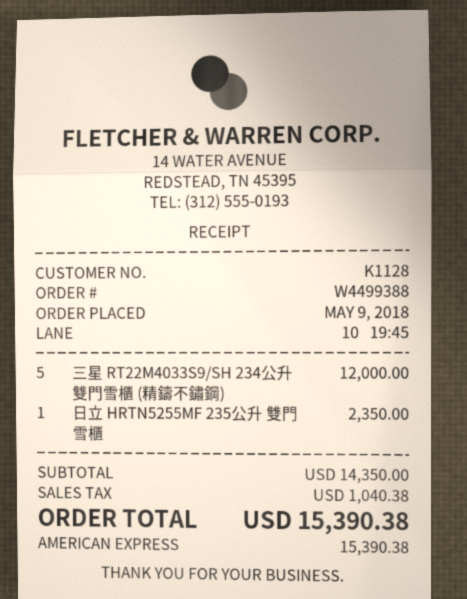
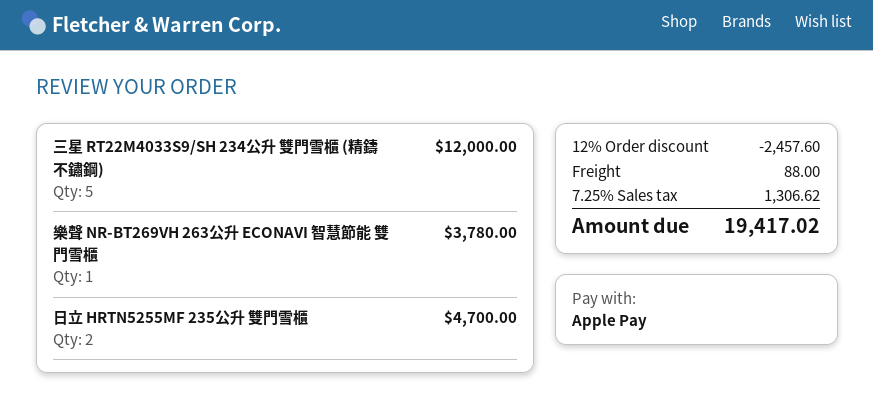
payment method: American Express -> Apple Pay
日立 HRTN5255MF 235公升 雙門雪櫃: 1 for 2350.00 -> 2 for 4700.00
樂聲 NR-BT269VH 263公升 ECONAVI 智慧節能 雙門雪櫃: none -> 1 for 3780.00
discount: none -> 12% = 2457.60
shipping: none -> 88.00
tax: 1040.38 -> 1306.62
total: 15390.38 -> 19417.02

